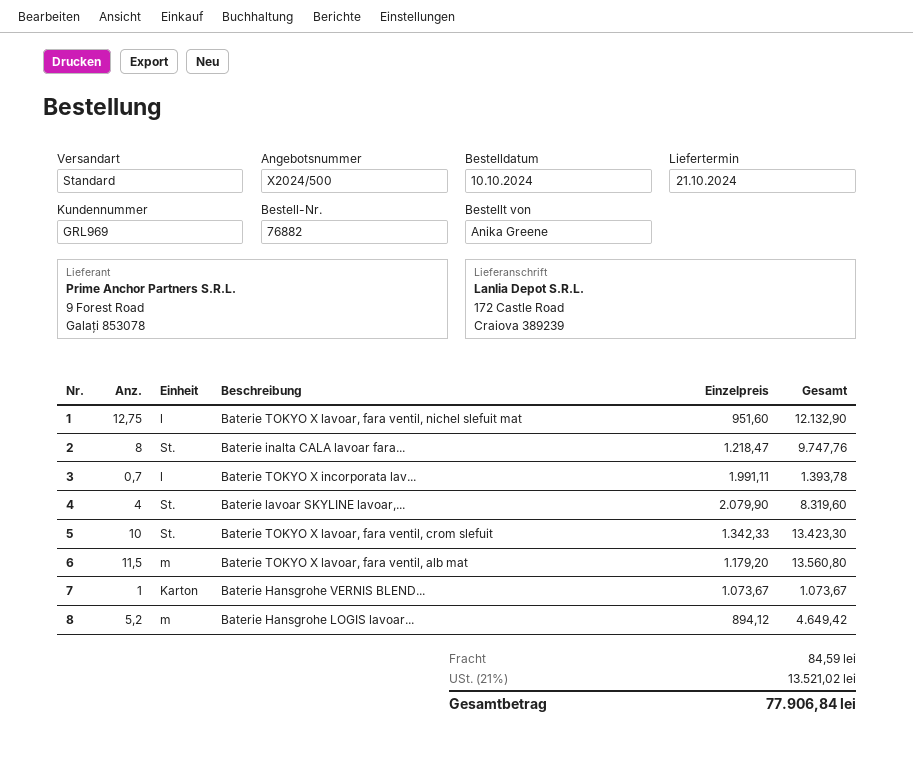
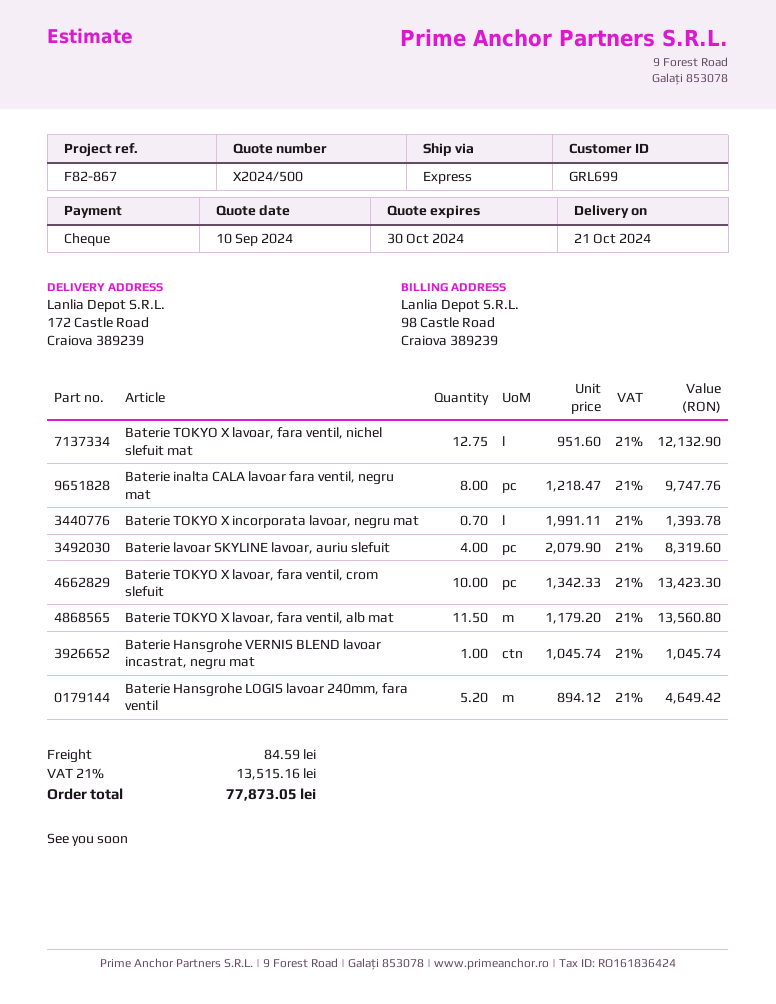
customer number: GRL969 -> GRL699
shipping method: standard -> express
Baterie Hansgrohe VERNIS BLEND...: 1 x 1073.67 = 1073.67 -> 1 x 1045.74 = 1045.74
tax: 21% = 13521.02 -> 21% = 13515.16
total: 77906.84 -> 77873.05

